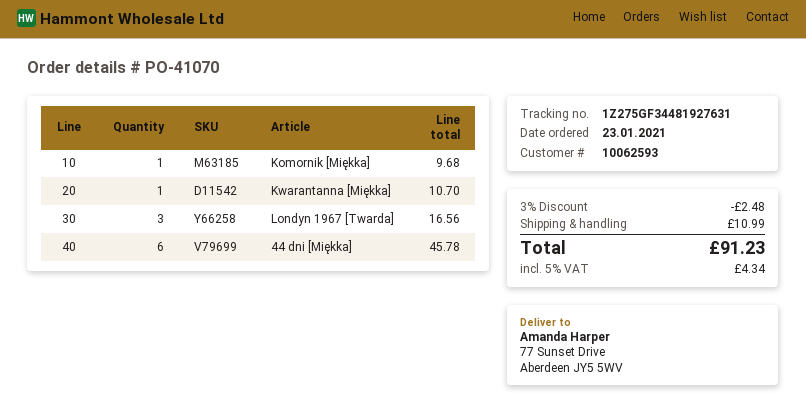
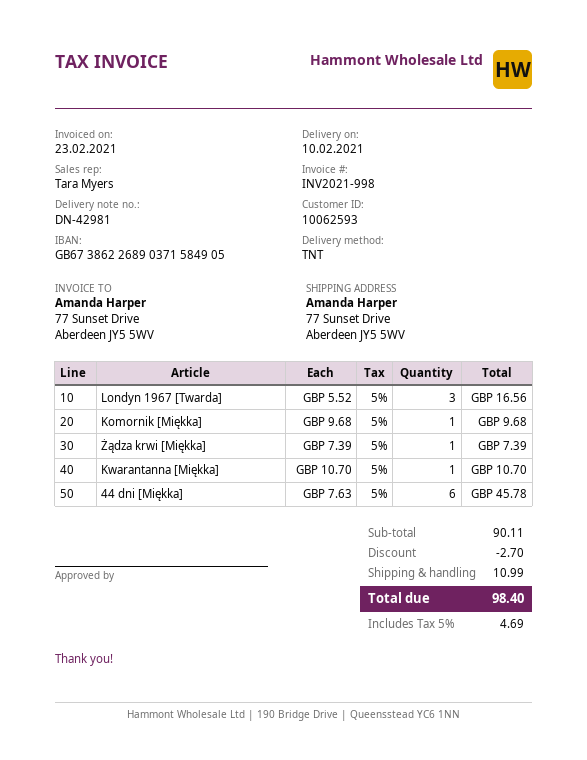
Żądza krwi [Miękka]: none -> 1 for 7.39
discount: 2.48 -> 2.70
tax: 5% = 4.34 -> 5% = 4.69
total: 91.23 -> 98.40

